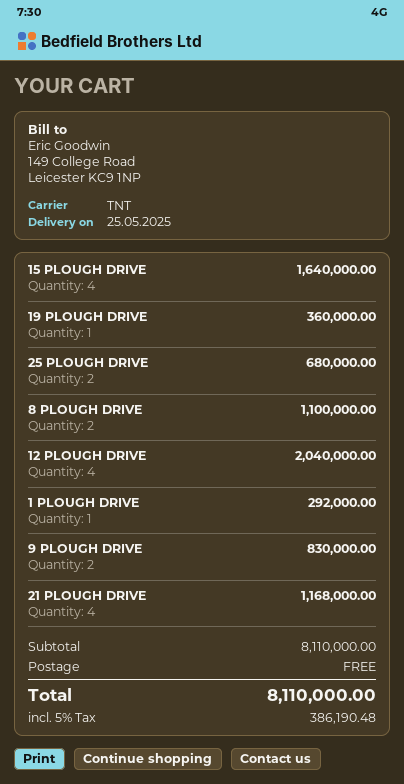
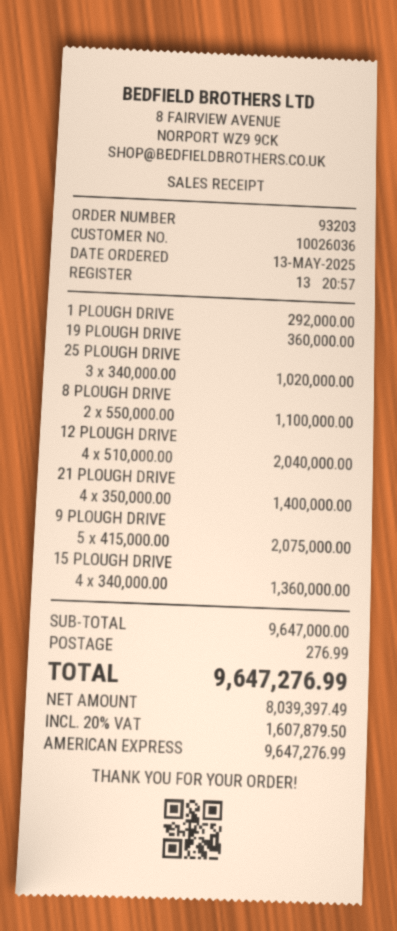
15 PLOUGH DRIVE: 4 for 1640000.00 -> 4 for 1360000.00
25 PLOUGH DRIVE: 2 for 680000.00 -> 3 for 1020000.00
9 PLOUGH DRIVE: 2 for 830000.00 -> 5 for 2075000.00
21 PLOUGH DRIVE: 4 for 1168000.00 -> 4 for 1400000.00
subtotal: 8110000.00 -> 9647000.00
shipping: 0.00 -> 276.99
tax: 5% = 386190.48 -> 20% = 1607879.50
total: 8110000.00 -> 9647276.99

